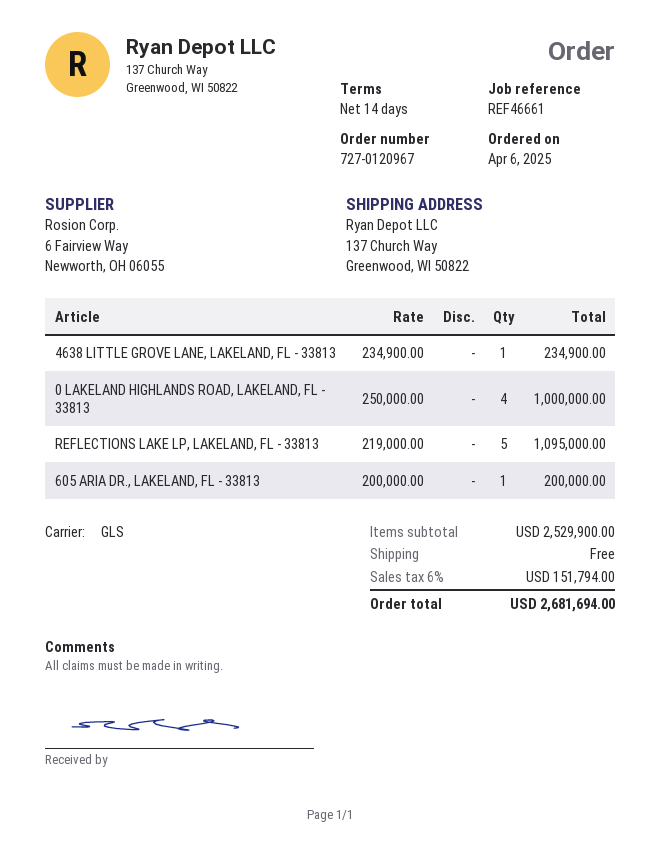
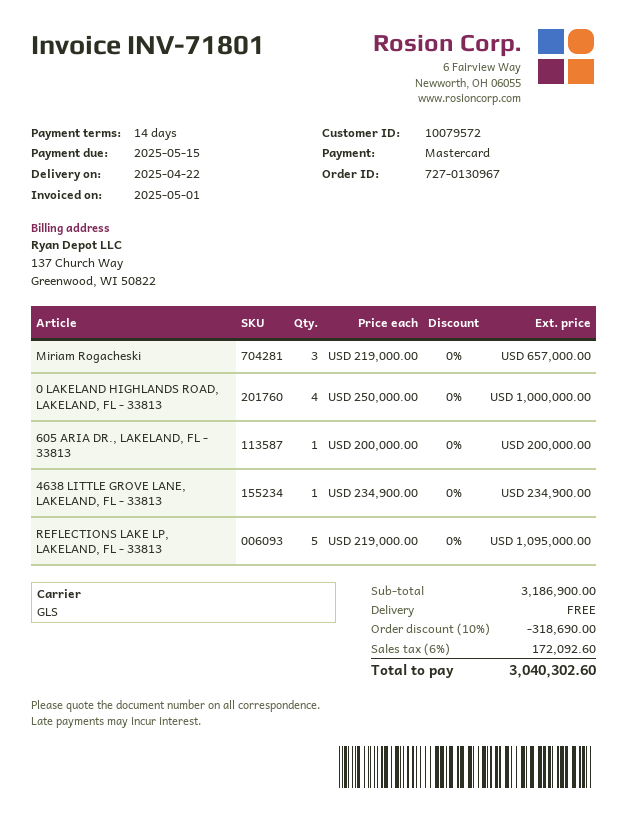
order number: 727-0120967 -> 727-0130967
Miriam Rogacheski: none -> 3 x 219000.00 = 657000.00
subtotal: 2529900.00 -> 3186900.00
discount: none -> 10% = 318690.00
tax: 6% = 151794.00 -> 6% = 172092.60
total: 2681694.00 -> 3040302.60

